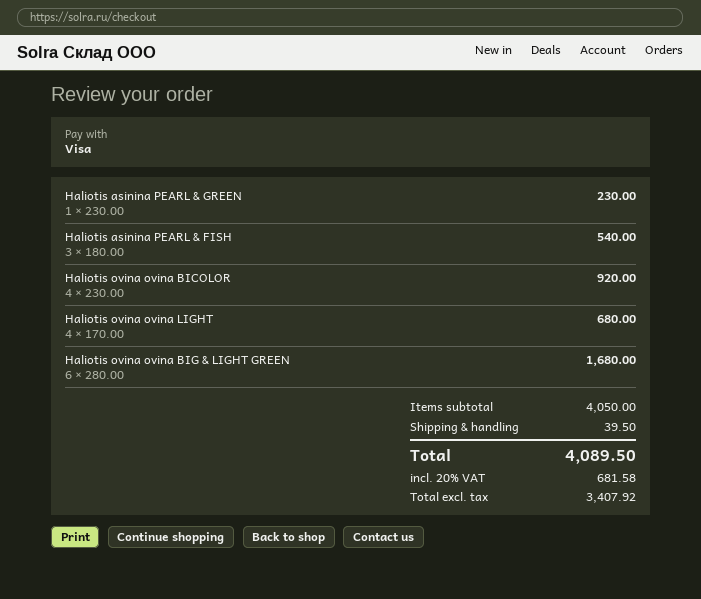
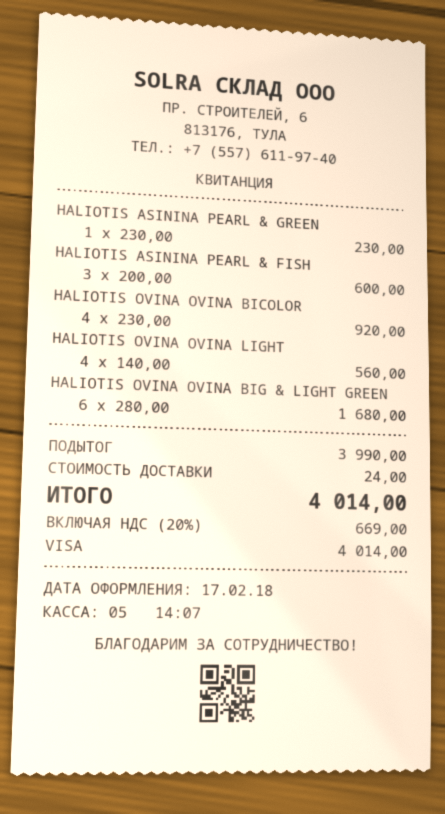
Haliotis asinina PEARL & FISH: 3 x 180.00 = 540.00 -> 3 x 200.00 = 600.00
Haliotis ovina ovina LIGHT: 4 x 170.00 = 680.00 -> 4 x 140.00 = 560.00
subtotal: 4050.00 -> 3990.00
shipping: 39.50 -> 24.00
tax: 20% = 681.58 -> 20% = 669.00
total: 4089.50 -> 4014.00

